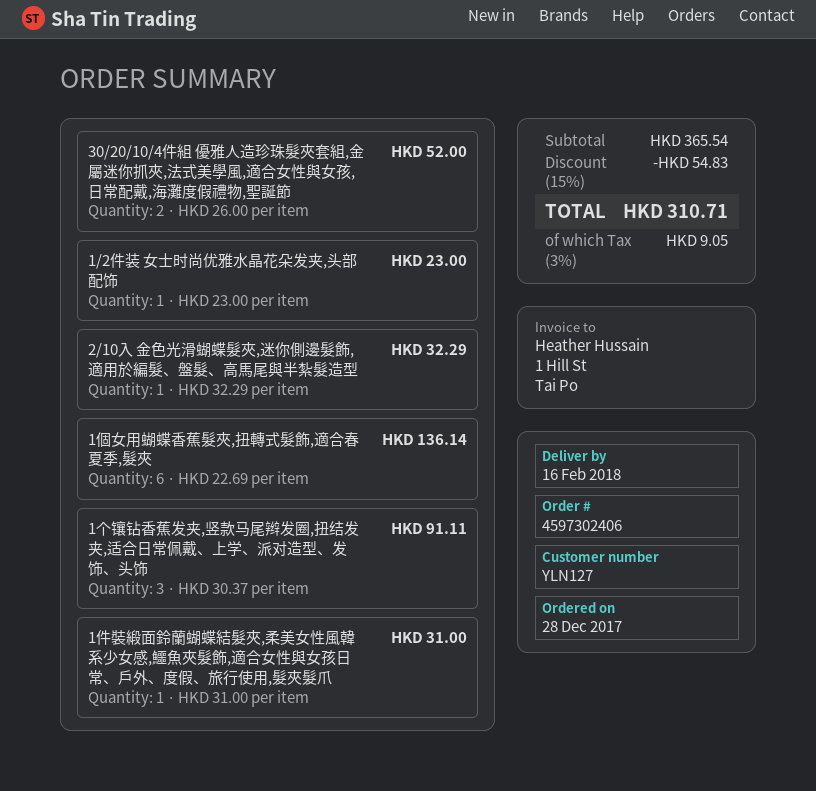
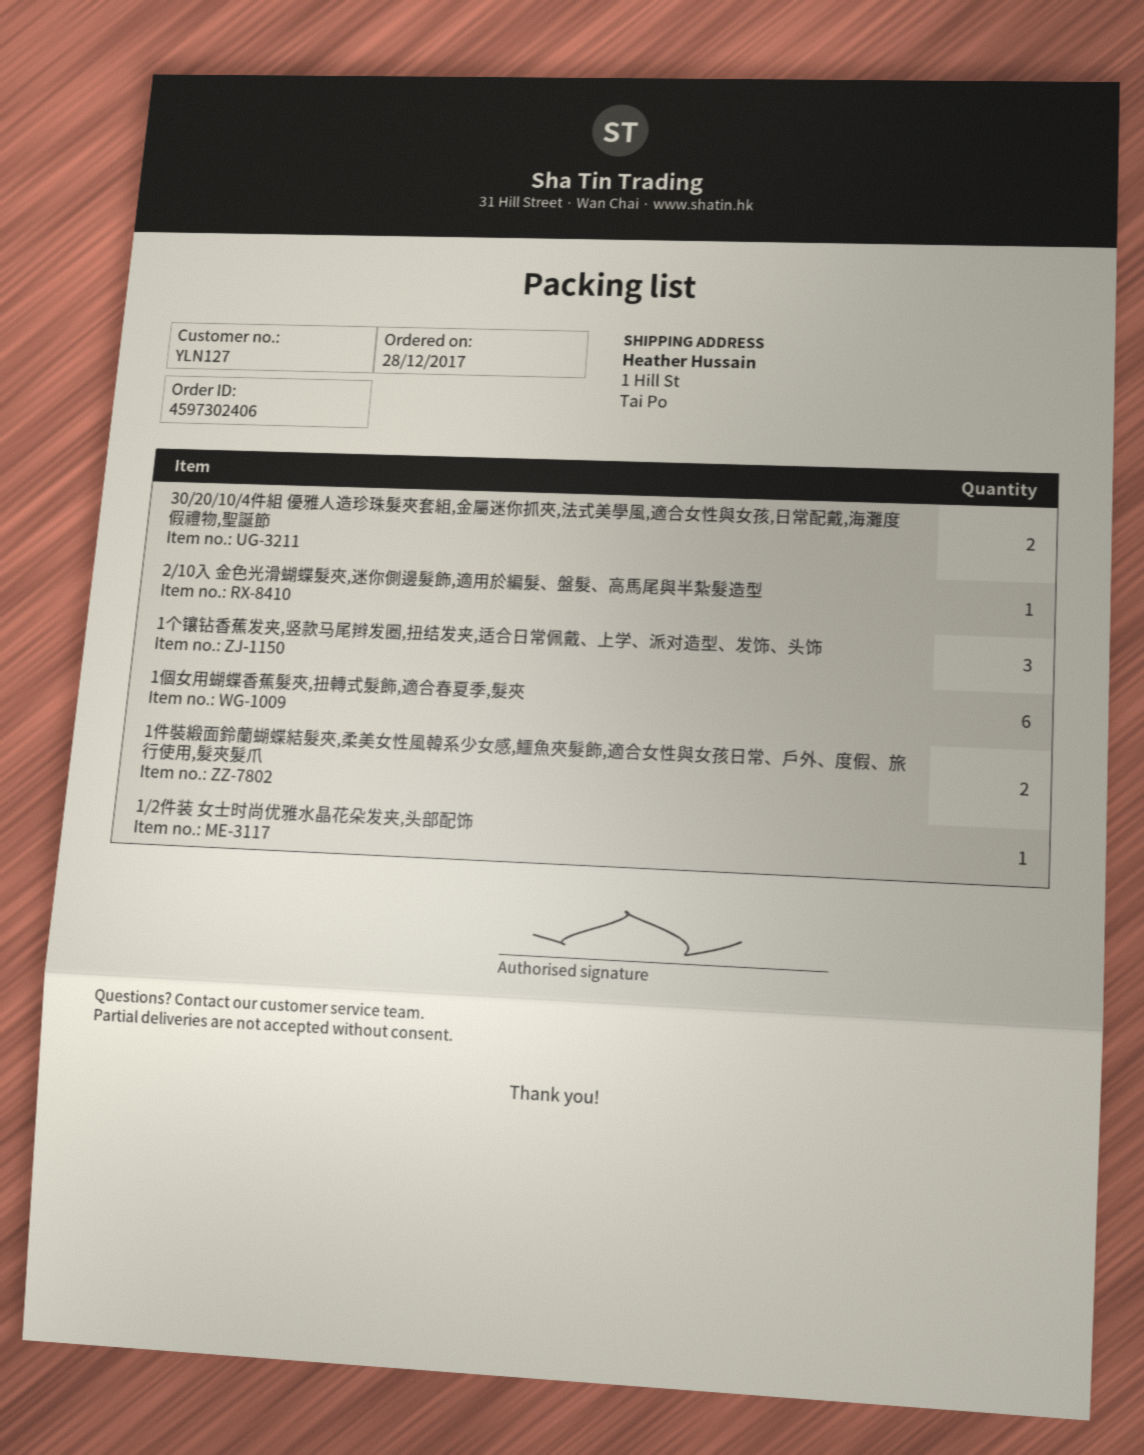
1件裝緞面鈴蘭蝴蝶結髮夾,柔美女性風韓系少女感,鱷魚夾髮飾,適合女性與女孩日常、戶外、度假、旅行使用,髮夾髮爪: 1 -> 2

